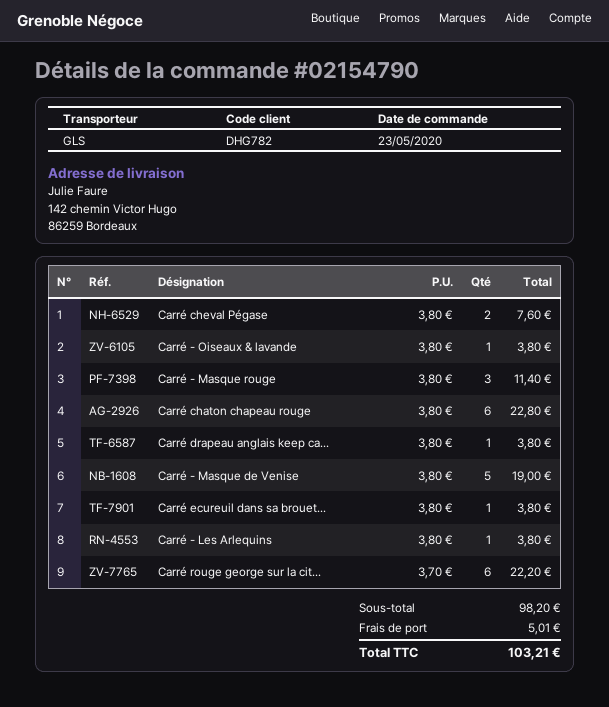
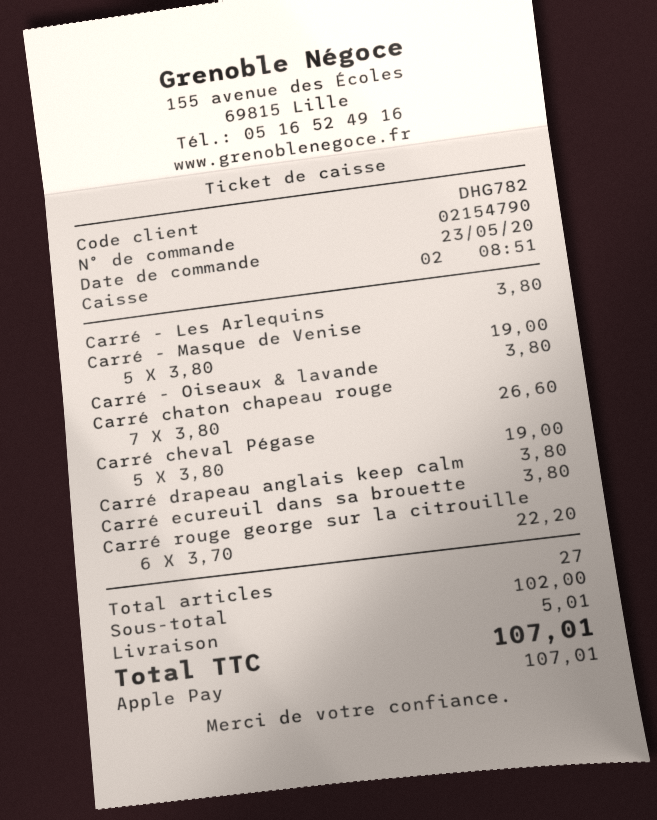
Carré cheval Pégase: 2 x 3.80 = 7.60 -> 5 x 3.80 = 19.00
Carré - Masque rouge: 3 x 3.80 = 11.40 -> none
Carré chaton chapeau rouge: 6 x 3.80 = 22.80 -> 7 x 3.80 = 26.60
subtotal: 98.20 -> 102.00
total: 103.21 -> 107.01

